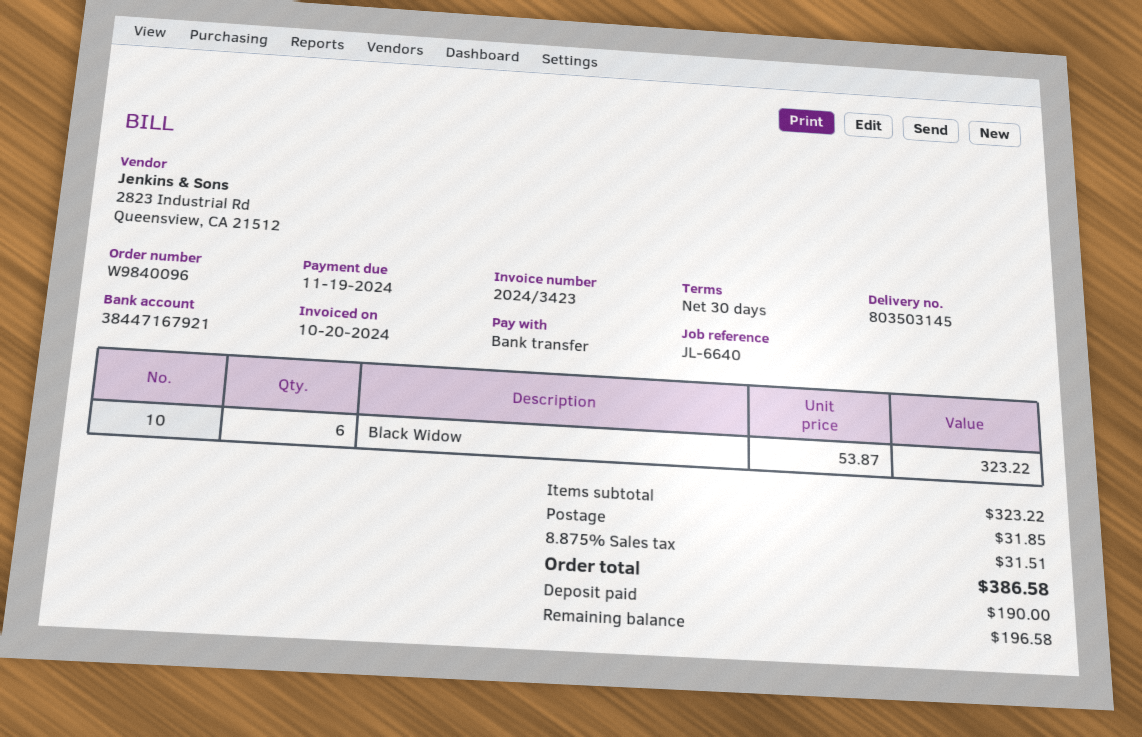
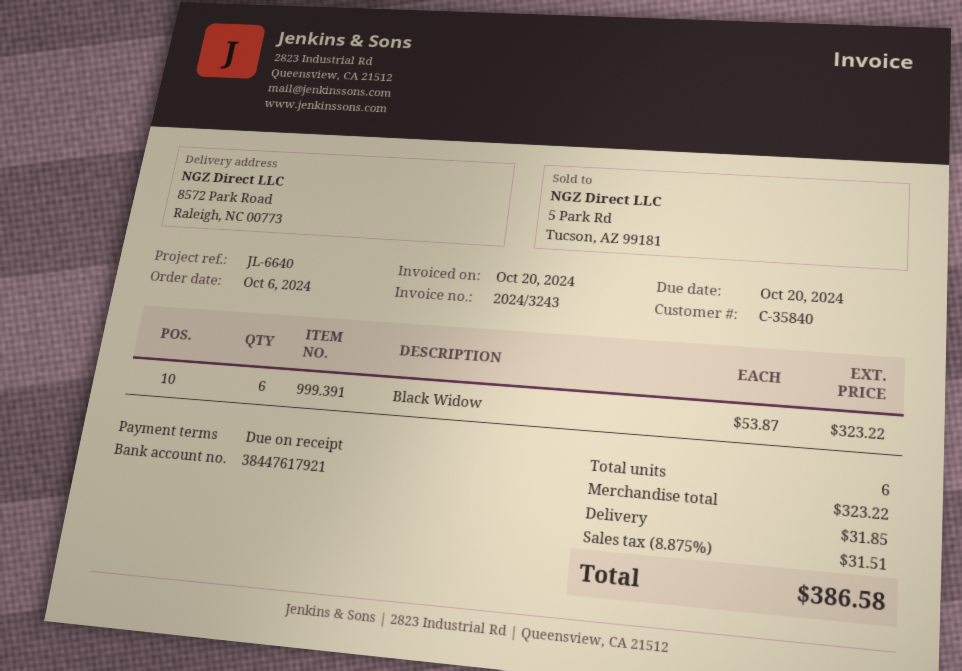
invoice number: 2024/3423 -> 2024/3243
payment terms: 30 days -> on receipt
due date: 2024-11-19 -> 2024-10-20
bank account: 38447167921 -> 38447617921

